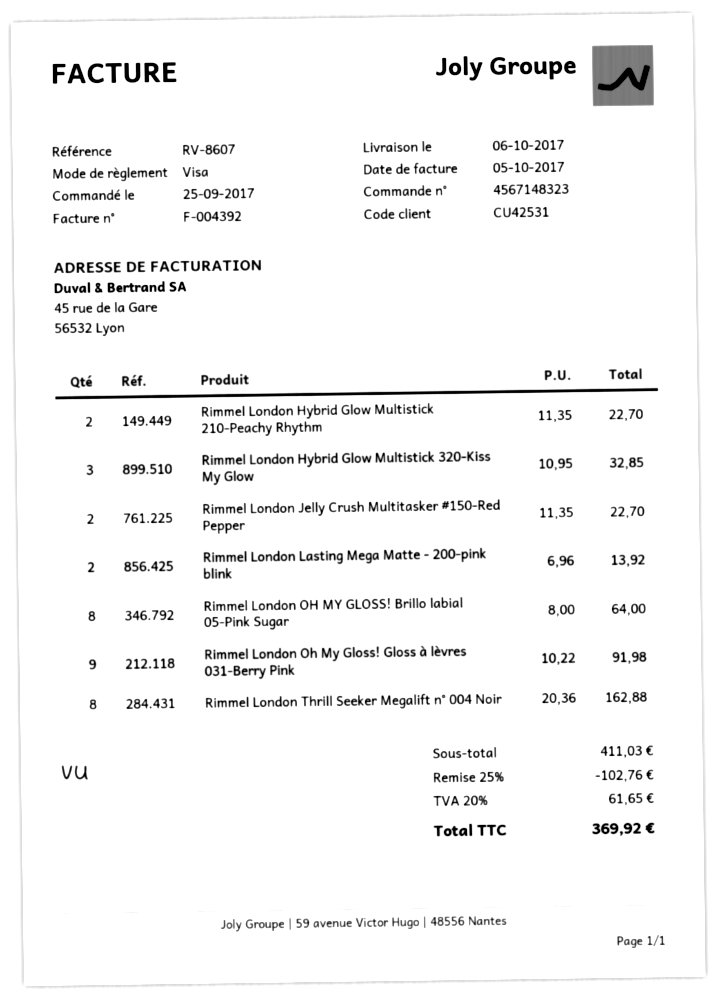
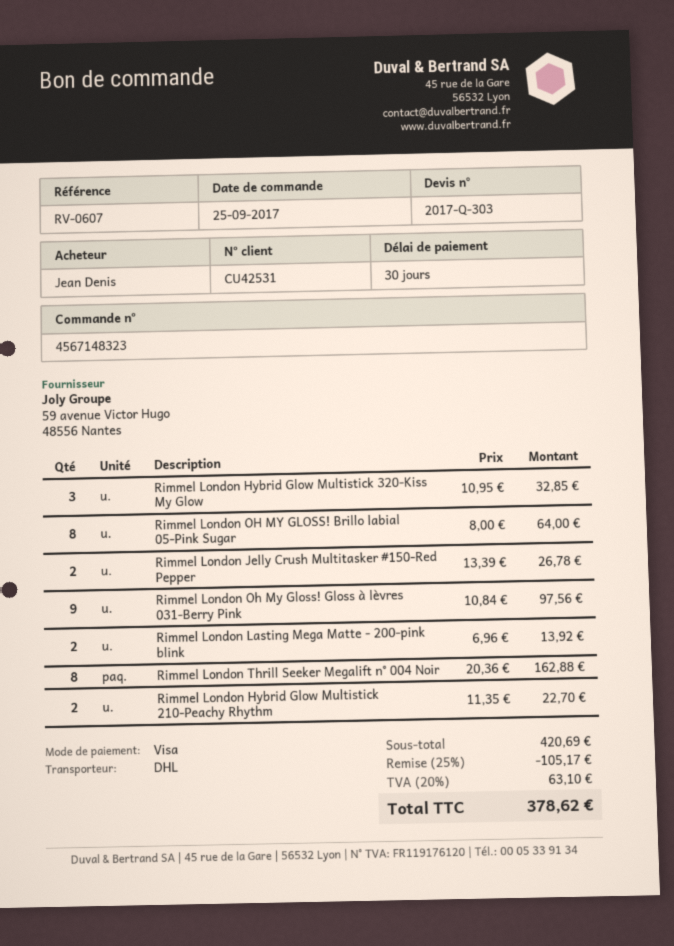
reference: RV-8607 -> RV-0607
Rimmel London Jelly Crush Multitasker #150-Red Pepper: 2 x 11.35 = 22.70 -> 2 x 13.39 = 26.78
Rimmel London Oh My Gloss! Gloss à lèvres 031-Berry Pink: 9 x 10.22 = 91.98 -> 9 x 10.84 = 97.56
subtotal: 411.03 -> 420.69
discount: 25% = 102.76 -> 25% = 105.17
tax: 20% = 61.65 -> 20% = 63.10
total: 369.92 -> 378.62

